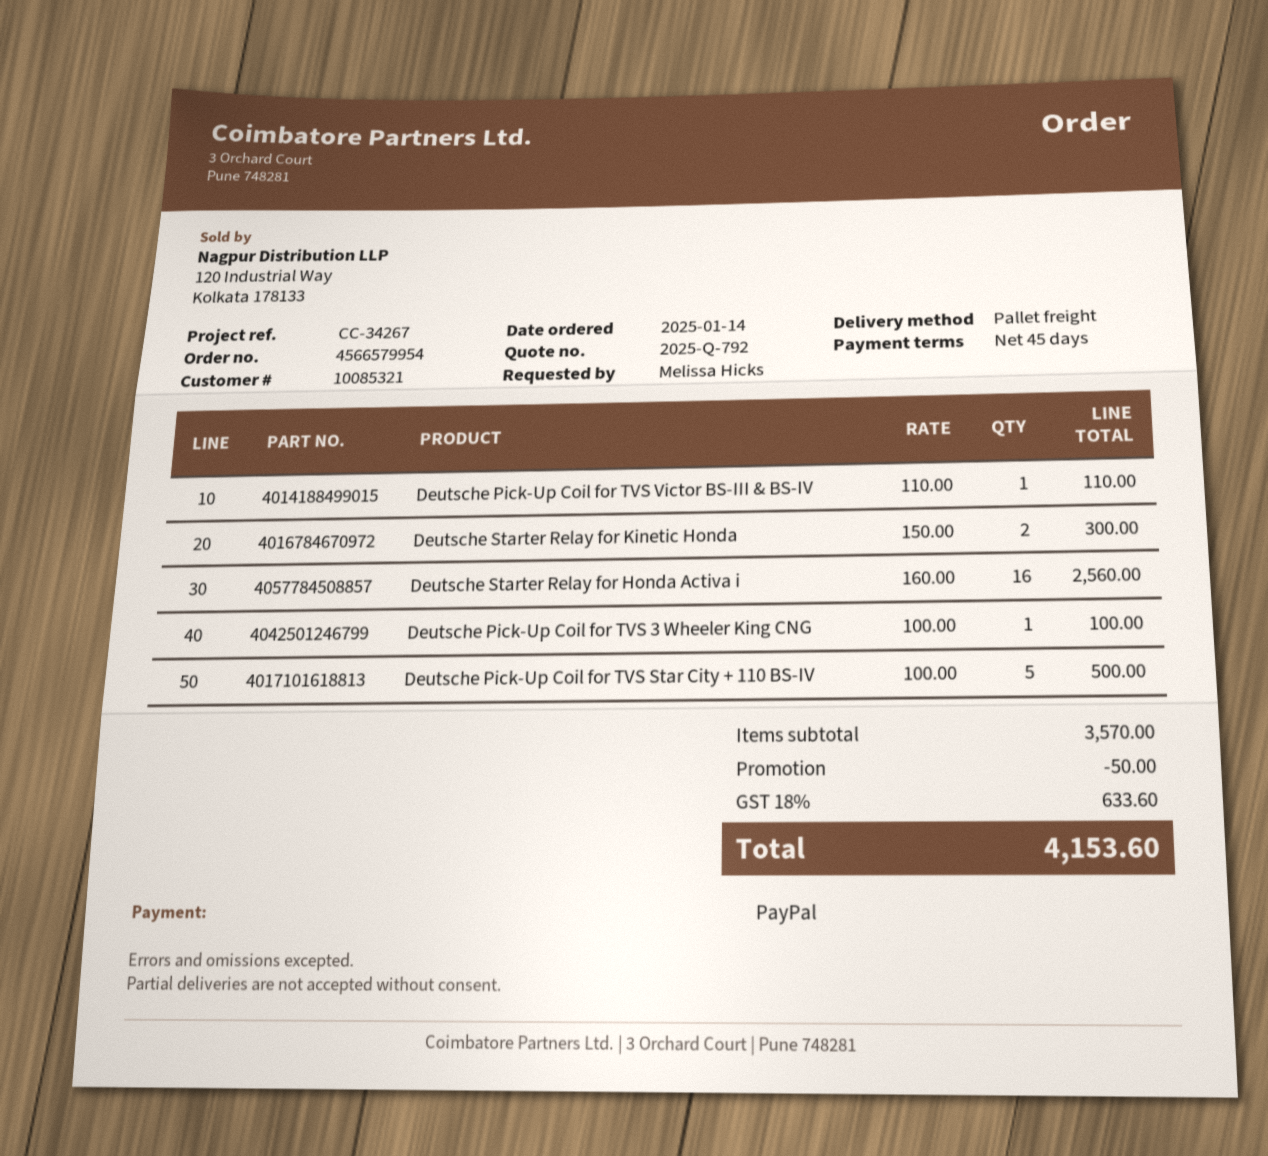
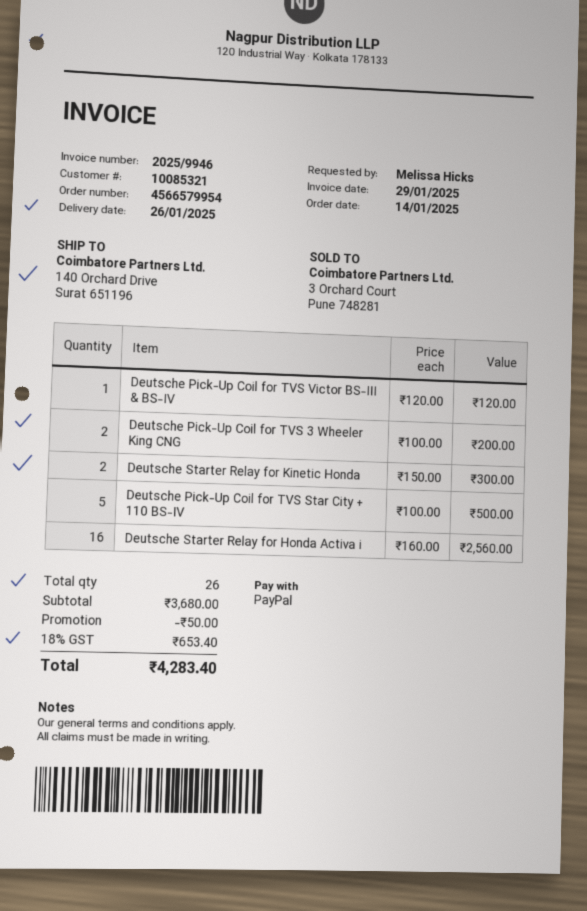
Deutsche Pick-Up Coil for TVS Victor BS-III & BS-IV: 1 x 110.00 = 110.00 -> 1 x 120.00 = 120.00
Deutsche Pick-Up Coil for TVS 3 Wheeler King CNG: 1 x 100.00 = 100.00 -> 2 x 100.00 = 200.00
subtotal: 3570.00 -> 3680.00
tax: 18% = 633.60 -> 18% = 653.40
total: 4153.60 -> 4283.40

